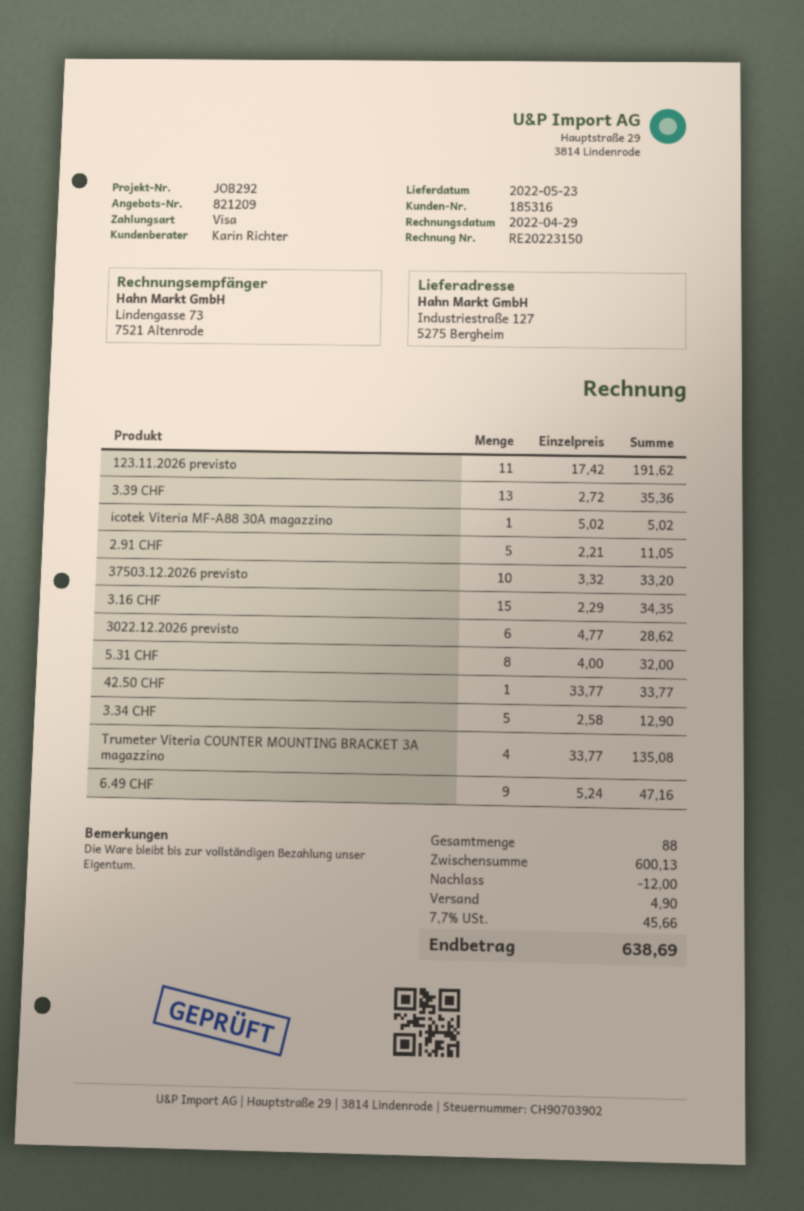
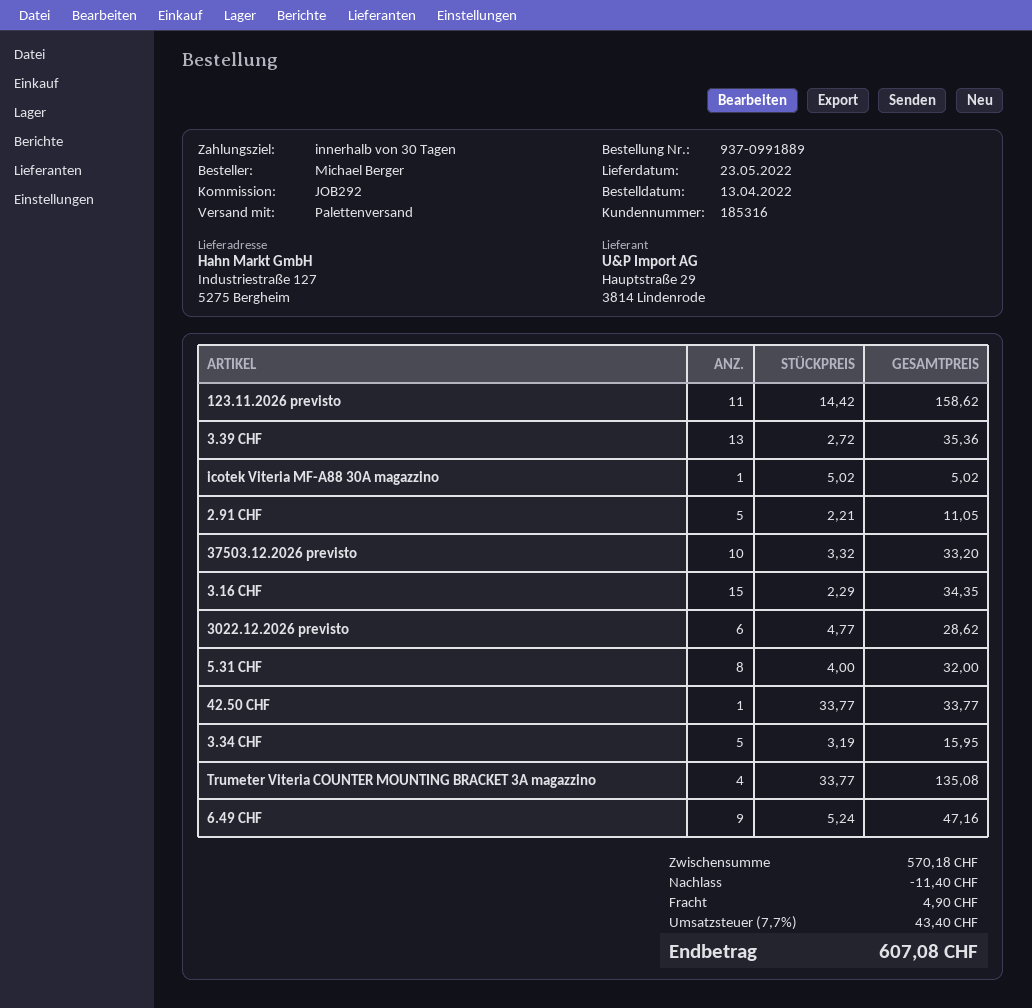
123.11.2026 previsto: 11 x 17.42 = 191.62 -> 11 x 14.42 = 158.62
3.34 CHF: 5 x 2.58 = 12.90 -> 5 x 3.19 = 15.95
subtotal: 600.13 -> 570.18
discount: 12.00 -> 11.40
tax: 7.7% = 45.66 -> 7.7% = 43.40
total: 638.69 -> 607.08

